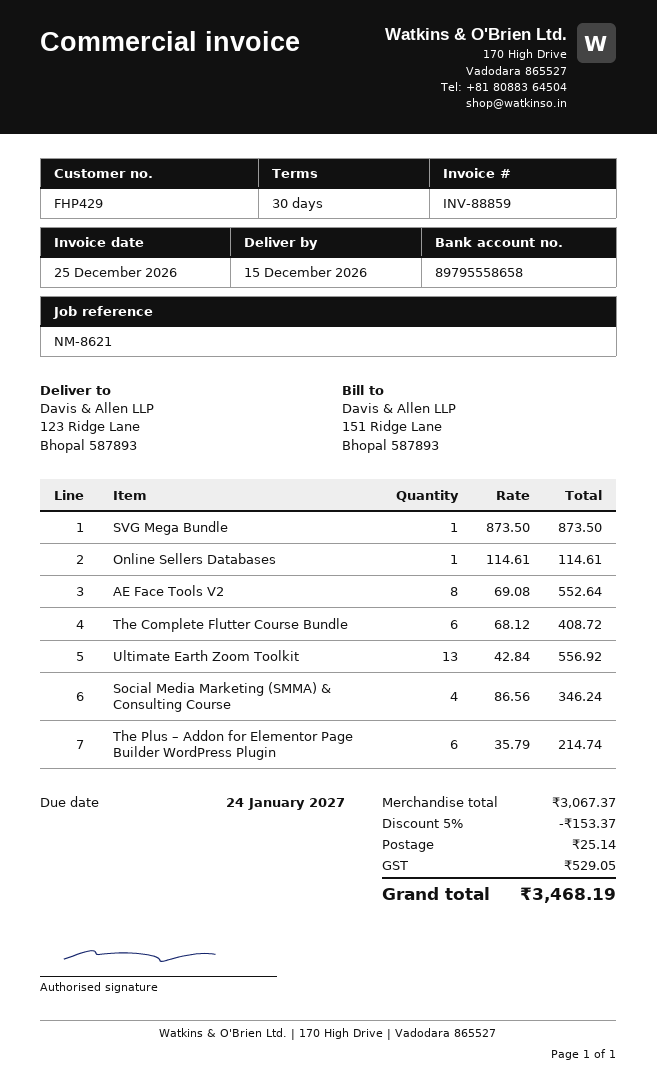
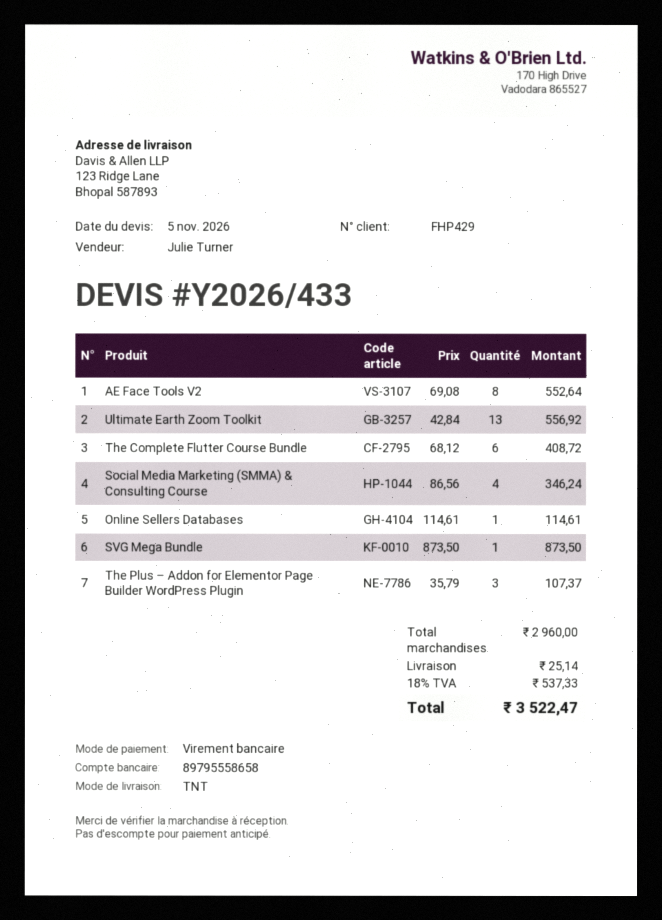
The Plus – Addon for Elementor Page Builder WordPress Plugin: 6 x 35.79 = 214.74 -> 3 x 35.79 = 107.37
subtotal: 3067.37 -> 2960.00
discount: 5% = 153.37 -> none
tax: 529.05 -> 537.33
total: 3468.19 -> 3522.47

